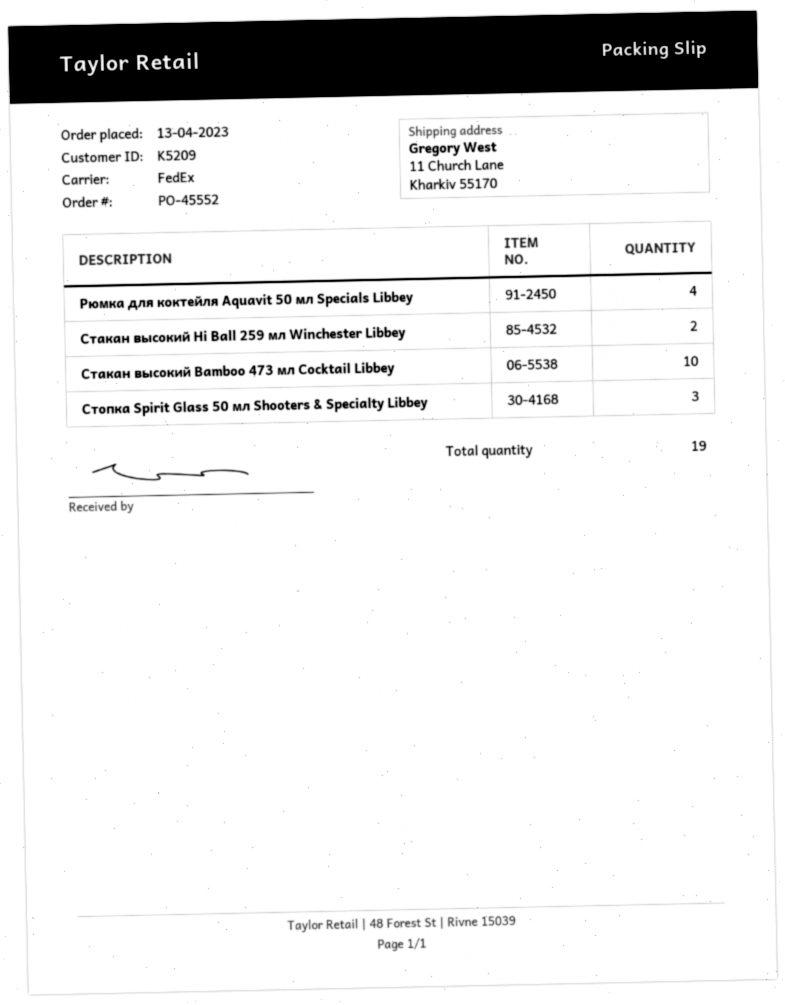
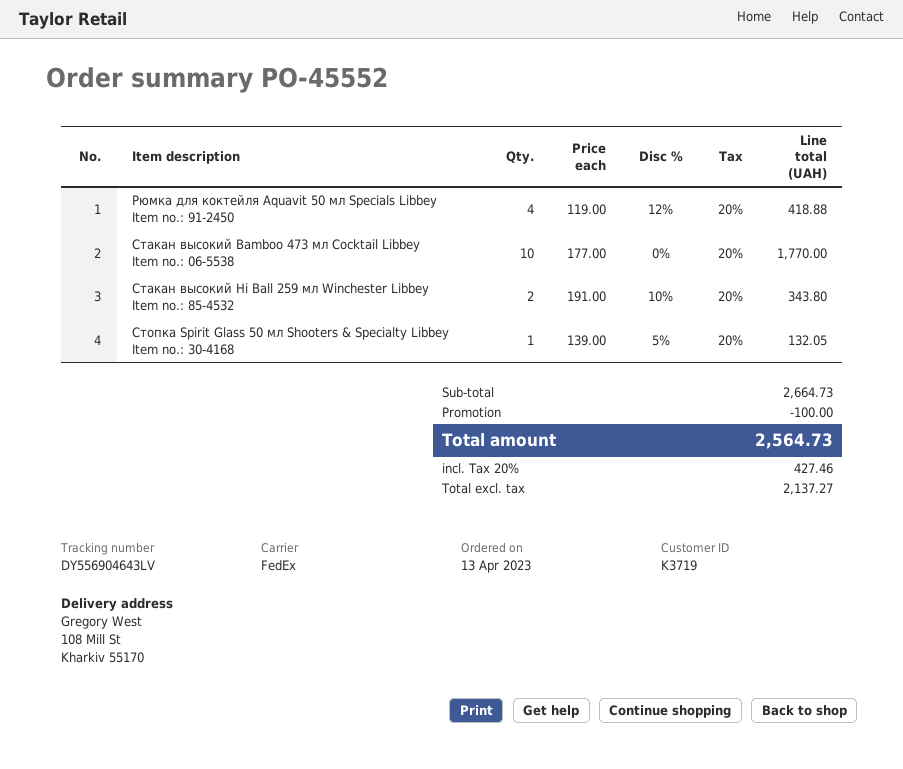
customer number: K5209 -> K3719
ship to: 11 Church Lane, Kharkiv 55170 -> 108 Mill St, Kharkiv 55170
Стопка Spirit Glass 50 мл Shooters & Specialty Libbey: 3 -> 1

